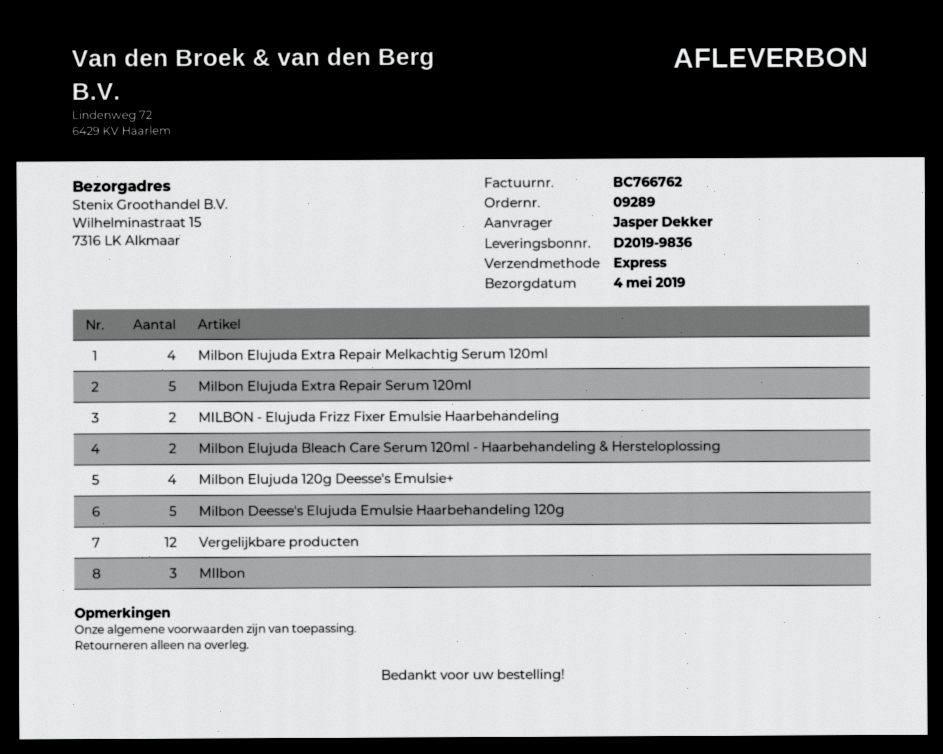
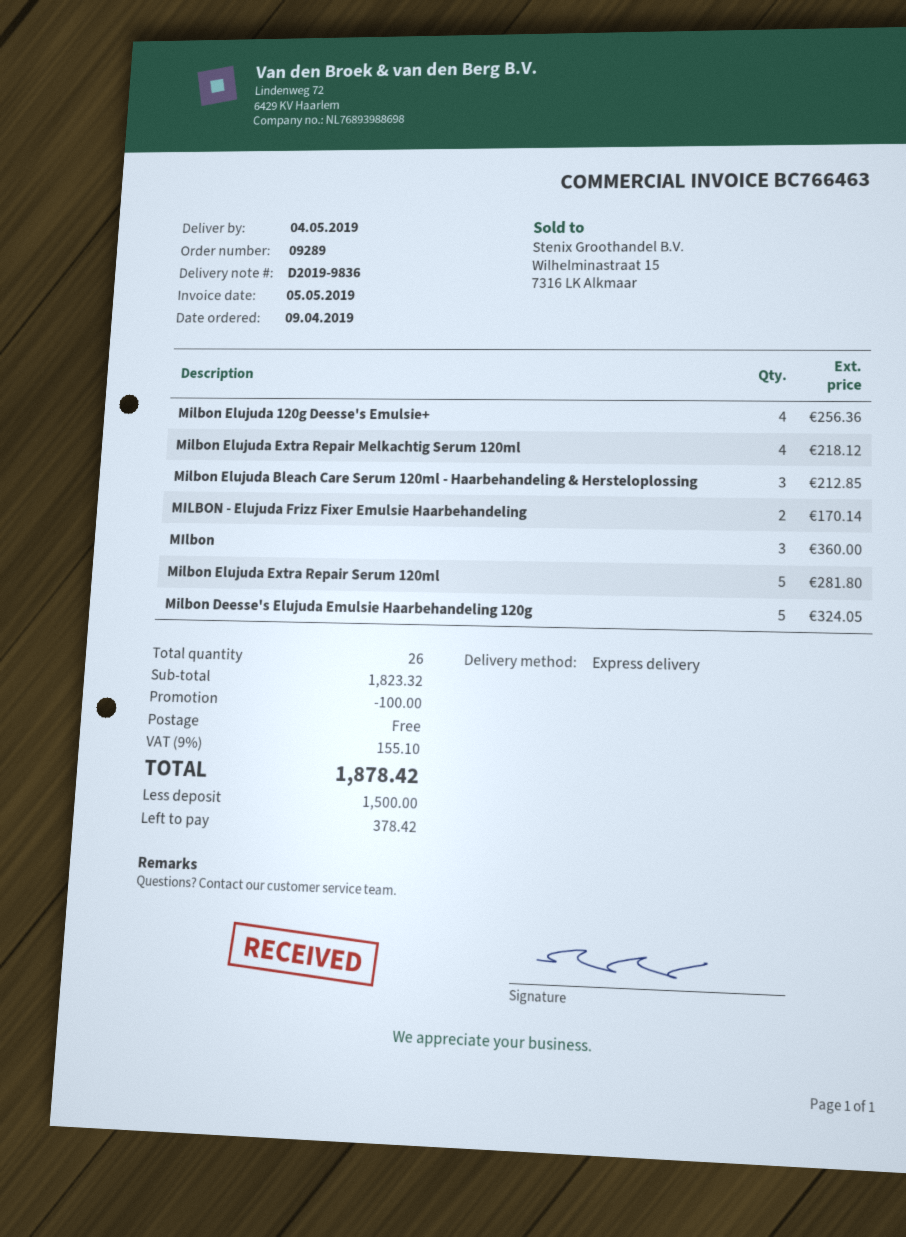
invoice number: BC766762 -> BC766463
Milbon Elujuda Bleach Care Serum 120ml - Haarbehandeling & Hersteloplossing: 2 -> 3
Vergelijkbare producten: 12 -> none

